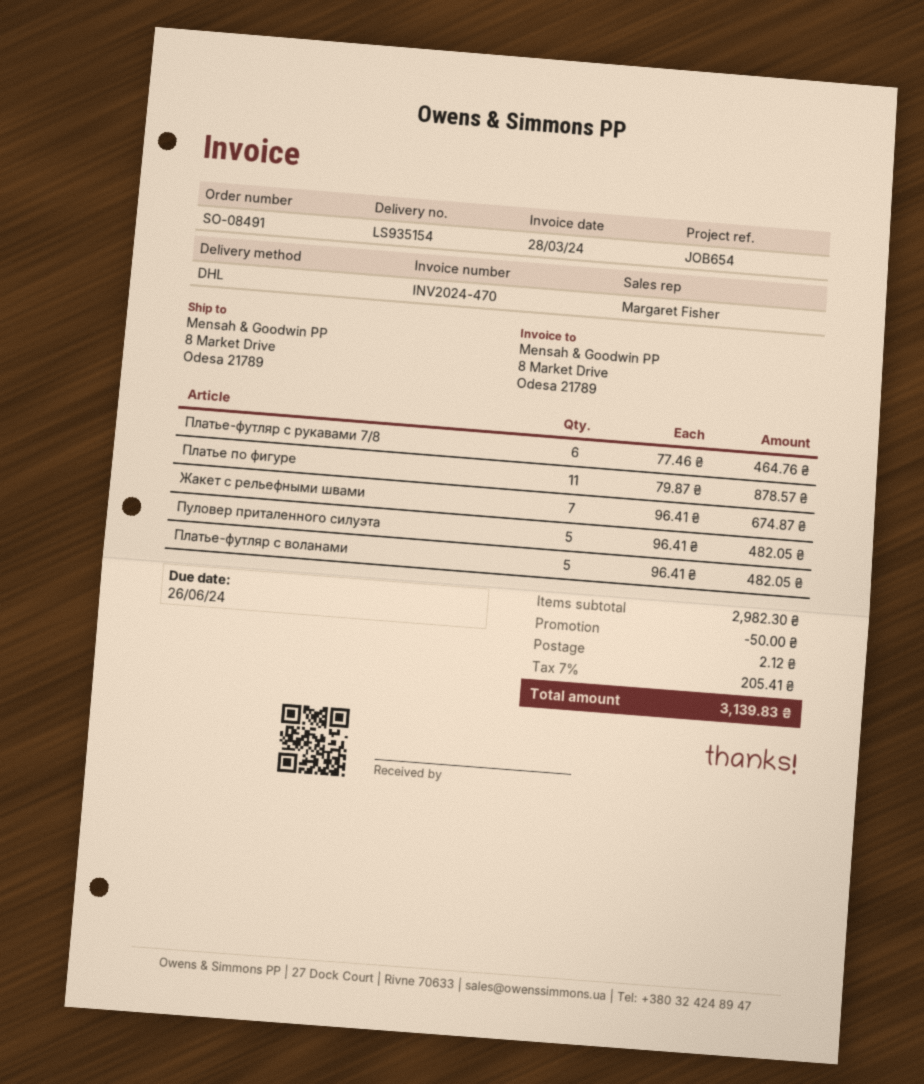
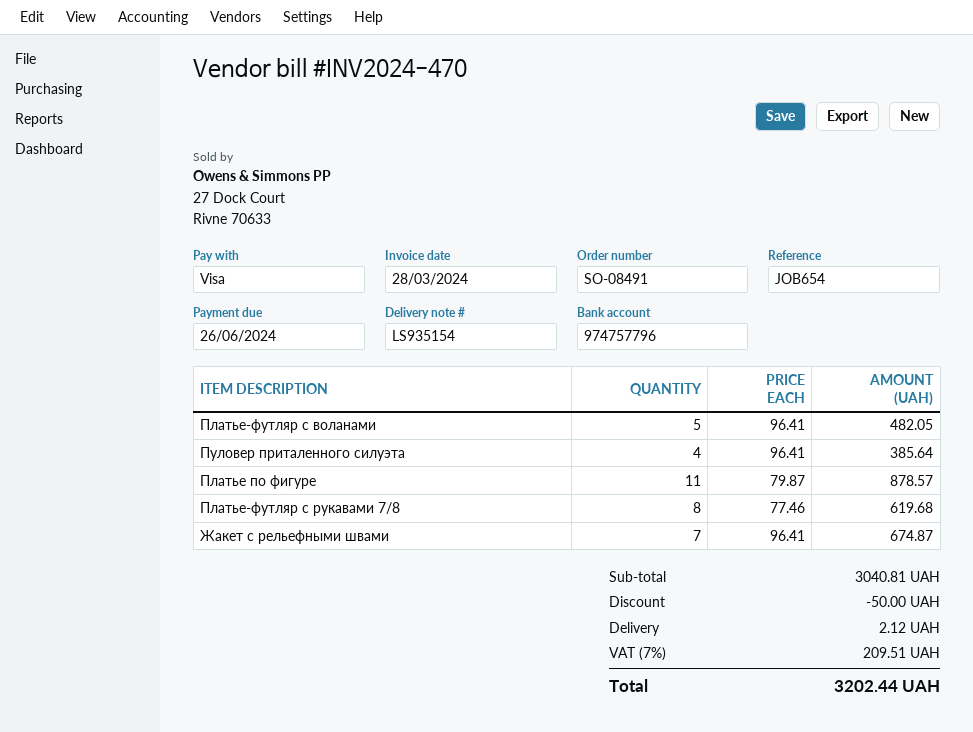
Платье-футляр с рукавами 7/8: 6 x 77.46 = 464.76 -> 8 x 77.46 = 619.68
Пуловер приталенного силуэта: 5 x 96.41 = 482.05 -> 4 x 96.41 = 385.64
subtotal: 2982.30 -> 3040.81
tax: 7% = 205.41 -> 7% = 209.51
total: 3139.83 -> 3202.44

